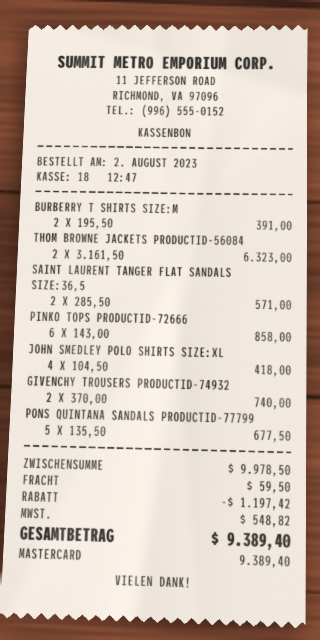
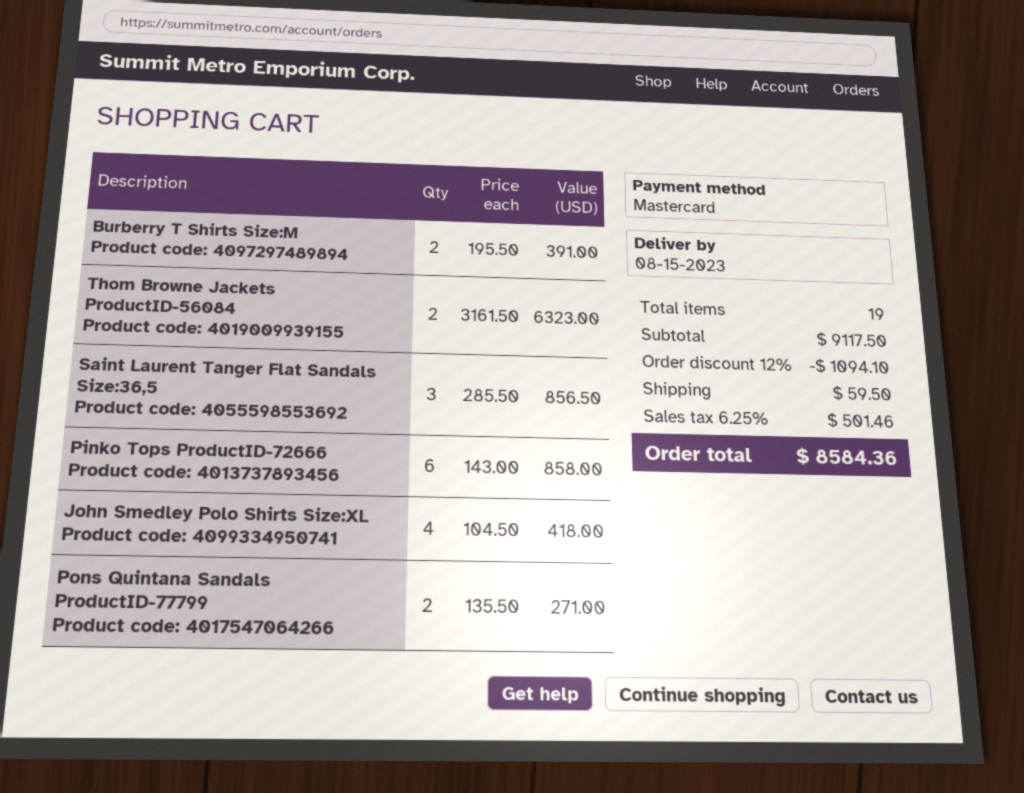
SAINT LAURENT TANGER FLAT SANDALS SIZE:36,5: 2 x 285.50 = 571.00 -> 3 x 285.50 = 856.50
GIVENCHY TROUSERS PRODUCTID-74932: 2 x 370.00 = 740.00 -> none
PONS QUINTANA SANDALS PRODUCTID-77799: 5 x 135.50 = 677.50 -> 2 x 135.50 = 271.00
subtotal: 9978.50 -> 9117.50
discount: 1197.42 -> 1094.10
tax: 548.82 -> 501.46
total: 9389.40 -> 8584.36

